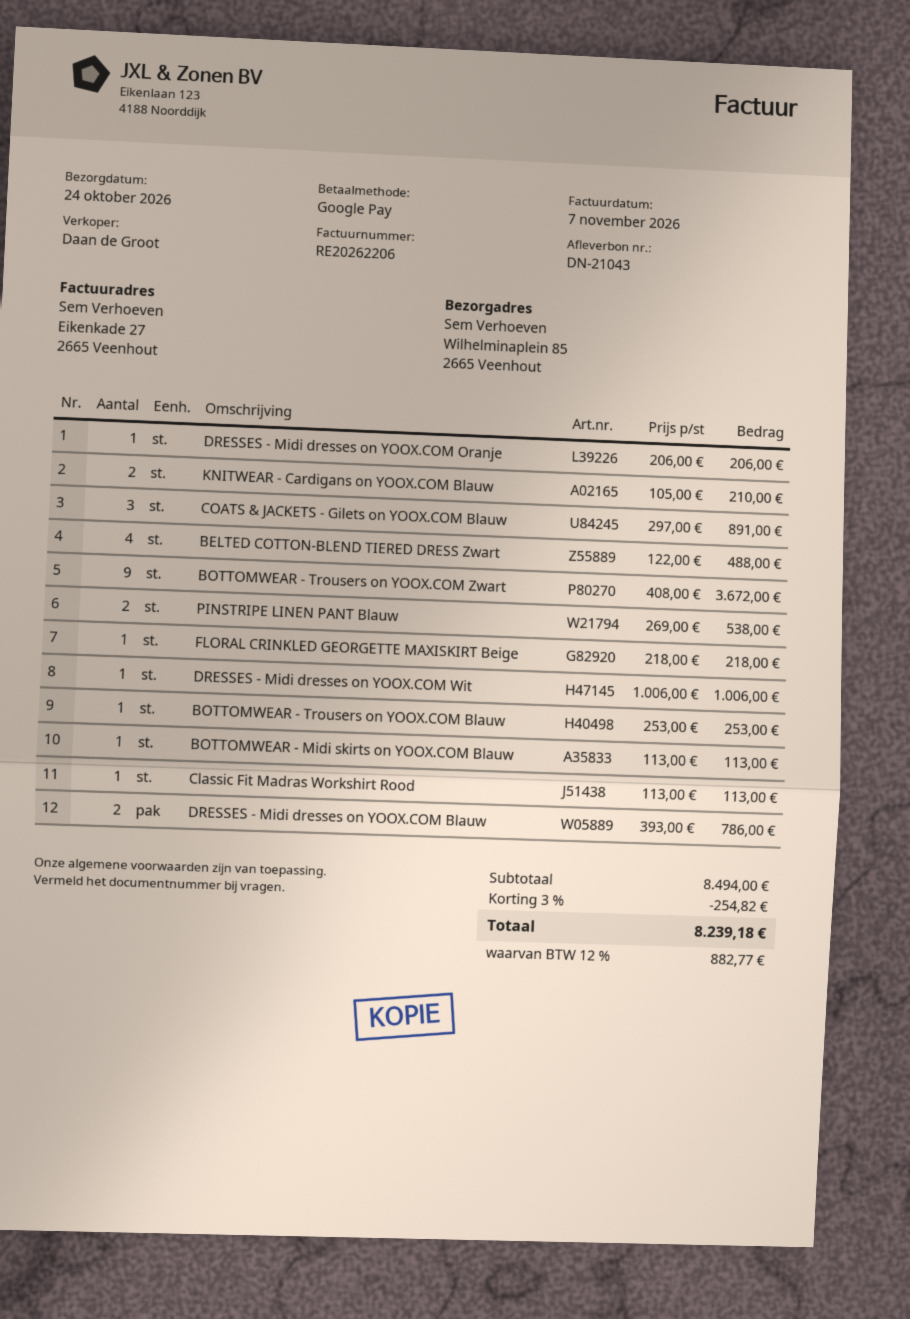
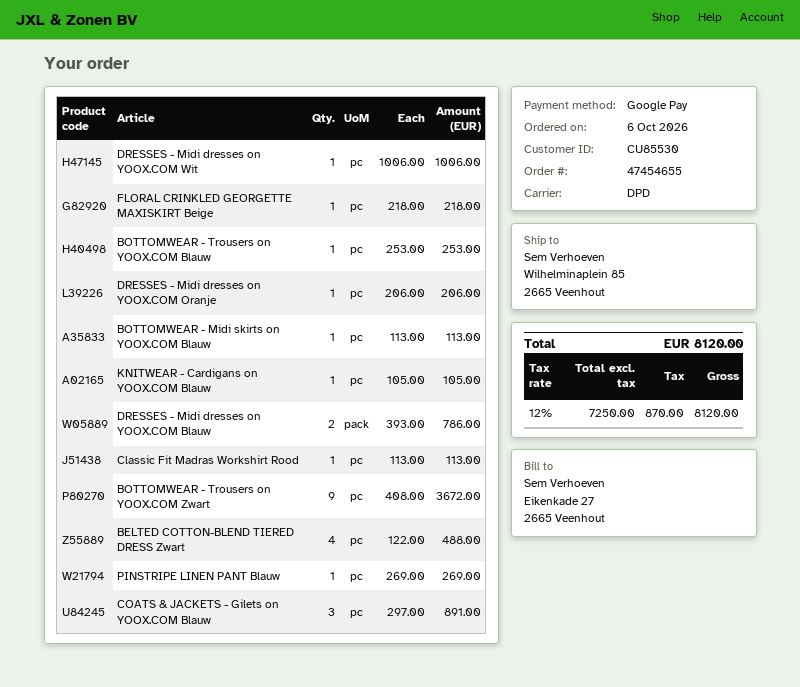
KNITWEAR - Cardigans on YOOX.COM Blauw: 2 x 105.00 = 210.00 -> 1 x 105.00 = 105.00
PINSTRIPE LINEN PANT Blauw: 2 x 269.00 = 538.00 -> 1 x 269.00 = 269.00
discount: 3% = 254.82 -> none
tax: 12% = 882.77 -> 12% = 870.00
total: 8239.18 -> 8120.00

